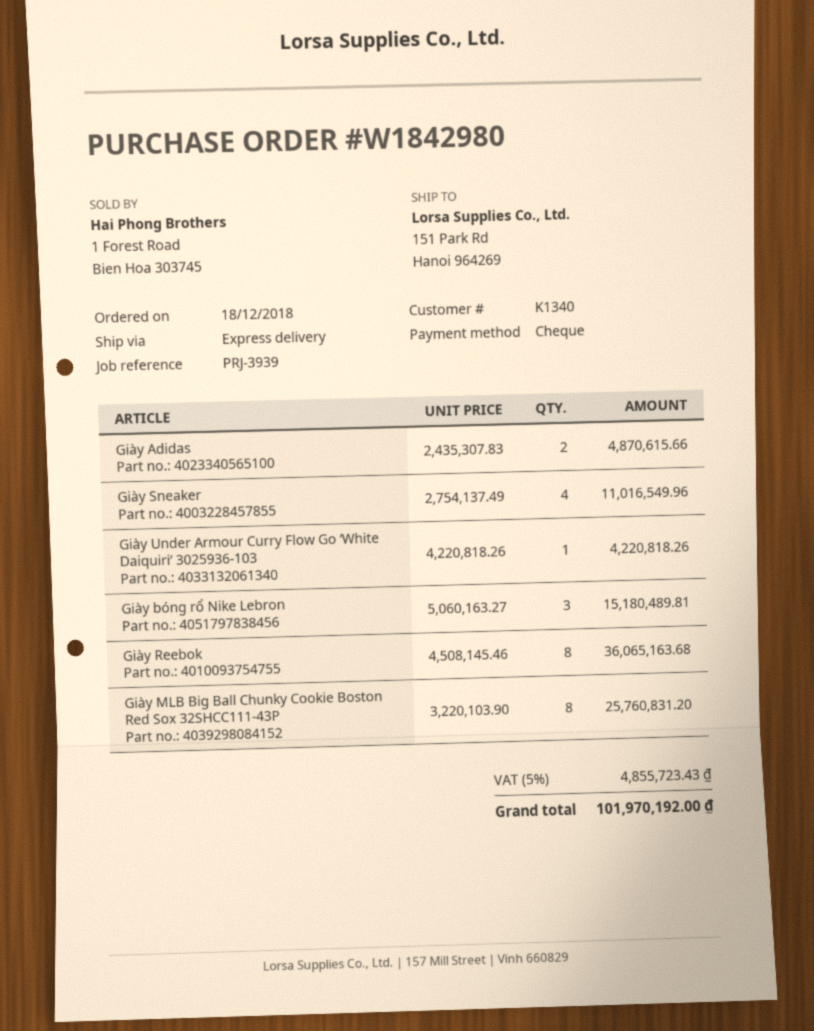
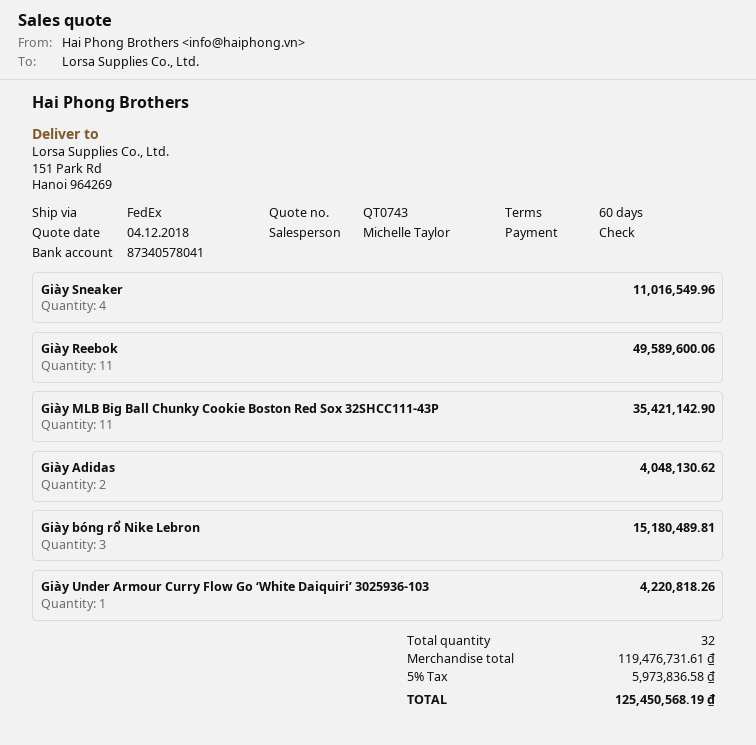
shipping method: express -> FedEx
Giày Adidas: 2 for 4870615.66 -> 2 for 4048130.62
Giày Reebok: 8 for 36065163.68 -> 11 for 49589600.06
Giày MLB Big Ball Chunky Cookie Boston Red Sox 32SHCC111-43P: 8 for 25760831.20 -> 11 for 35421142.90
tax: 5% = 4855723.43 -> 5% = 5973836.58
total: 101970192.00 -> 125450568.19

